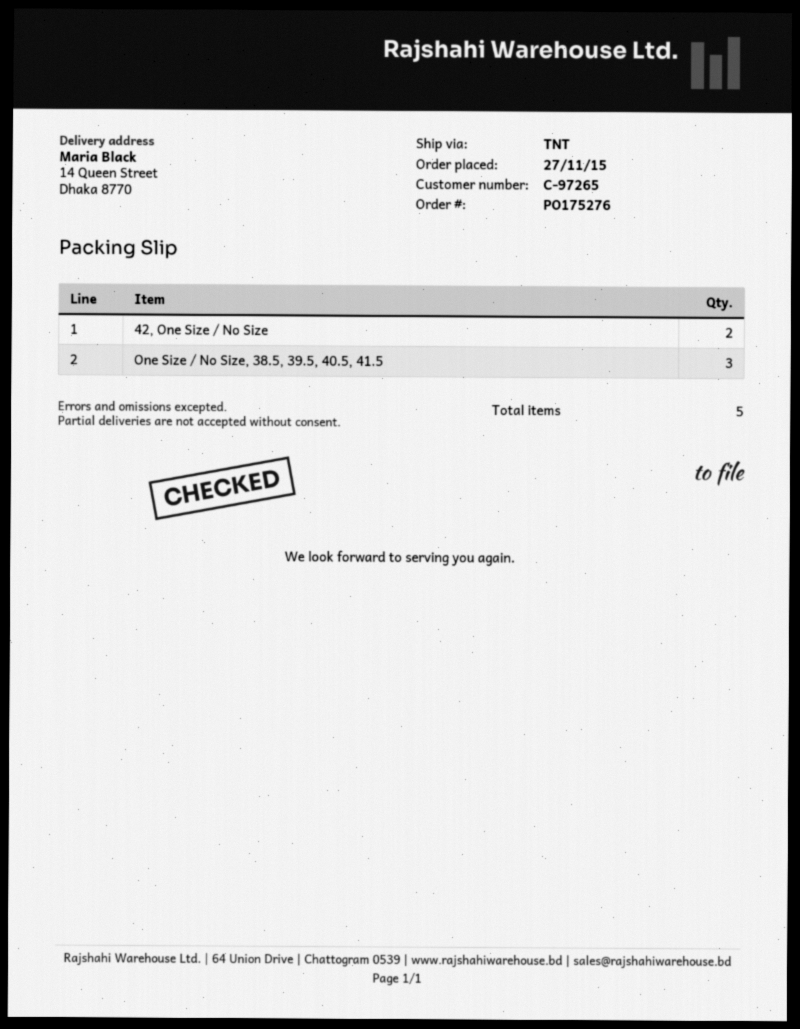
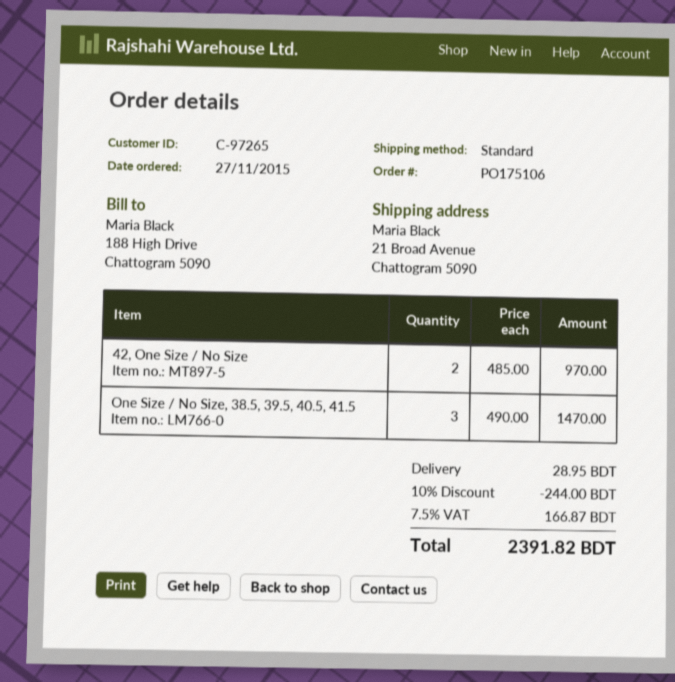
order number: PO175276 -> PO175106
shipping method: TNT -> standard
ship to: 14 Queen Street, Dhaka 8770 -> 21 Broad Avenue, Chattogram 5090

